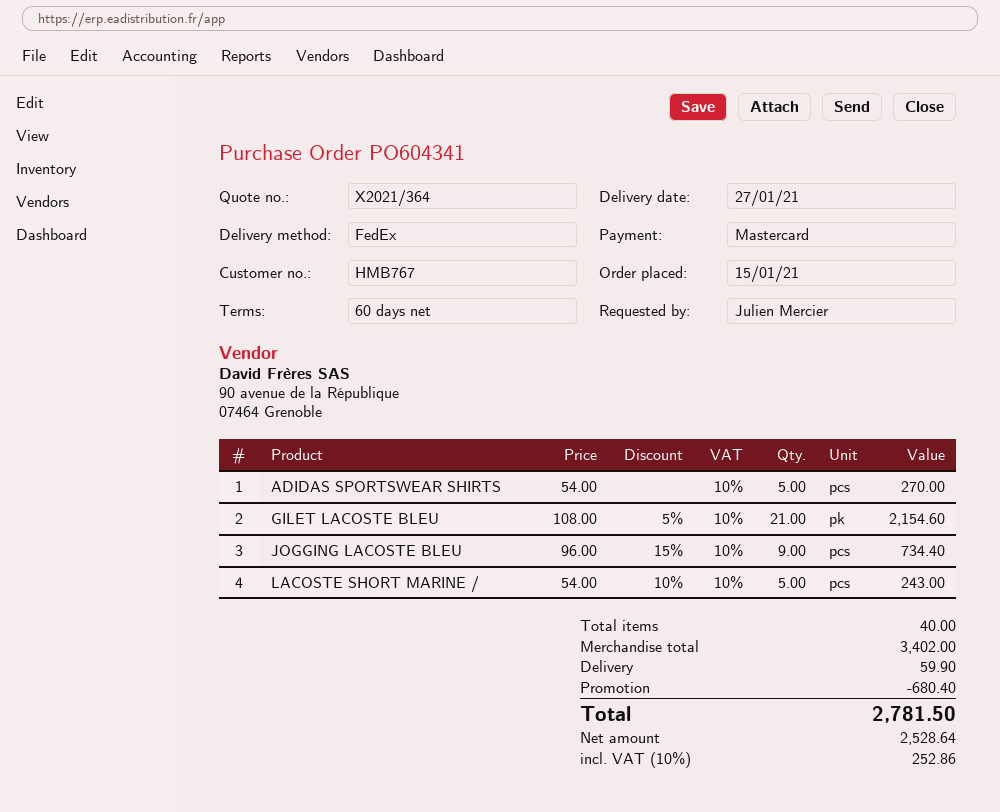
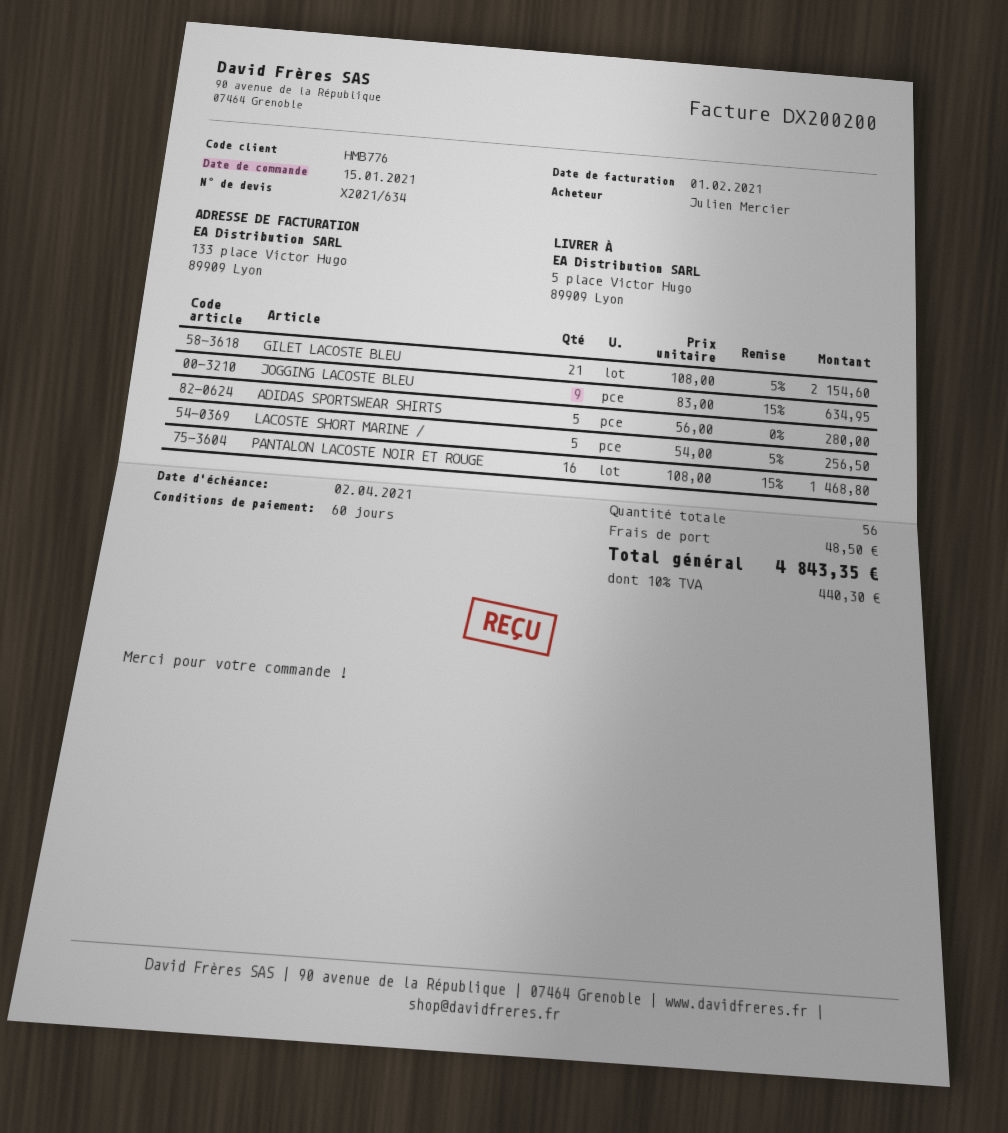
quote number: X2021/364 -> X2021/634
customer number: HMB767 -> HMB776
ADIDAS SPORTSWEAR SHIRTS: 5 x 54.00 = 270.00 -> 5 x 56.00 = 280.00
JOGGING LACOSTE BLEU: 9 x 96.00 - 15% = 734.40 -> 9 x 83.00 - 15% = 634.95
LACOSTE SHORT MARINE /: 5 x 54.00 - 10% = 243.00 -> 5 x 54.00 - 5% = 256.50
PANTALON LACOSTE NOIR ET ROUGE: none -> 16 x 108.00 - 15% = 1468.80
total quantity: 40 -> 56
discount: 680.40 -> none
shipping: 59.90 -> 48.50
tax: 10% = 252.86 -> 10% = 440.30
total: 2781.50 -> 4843.35

